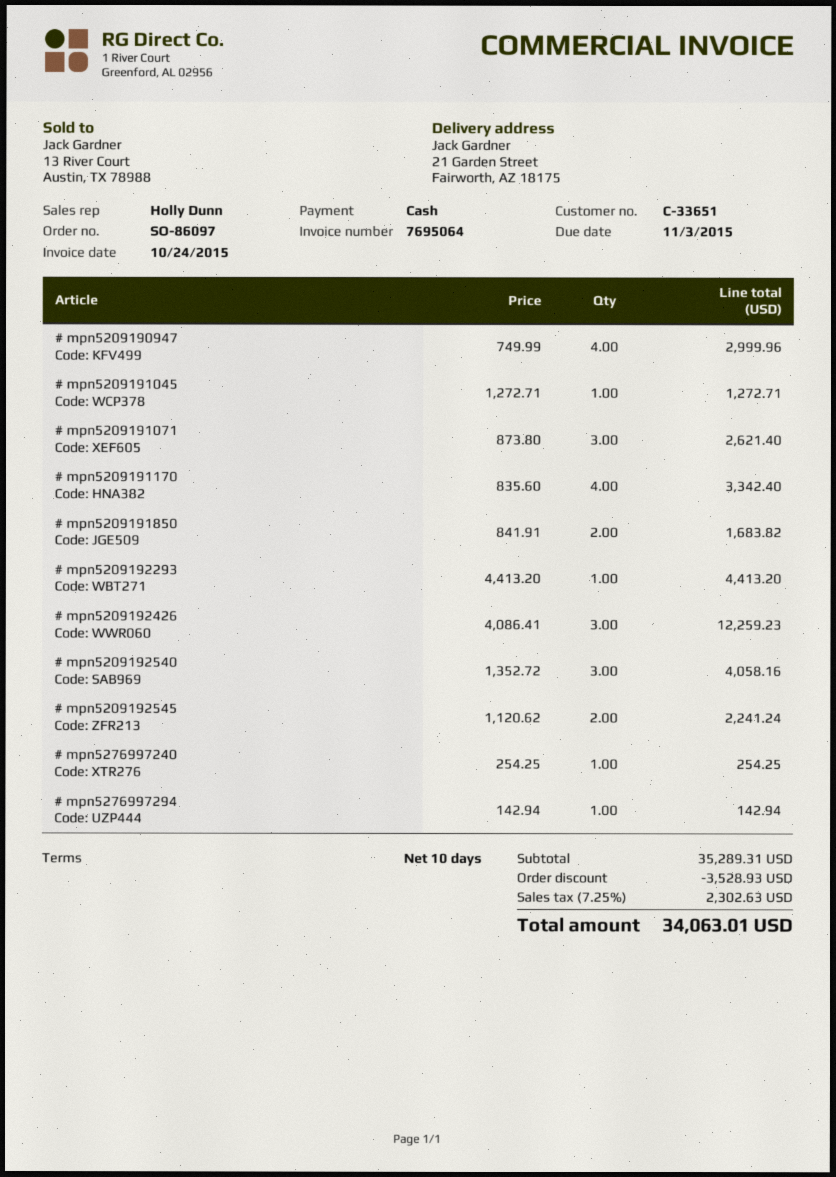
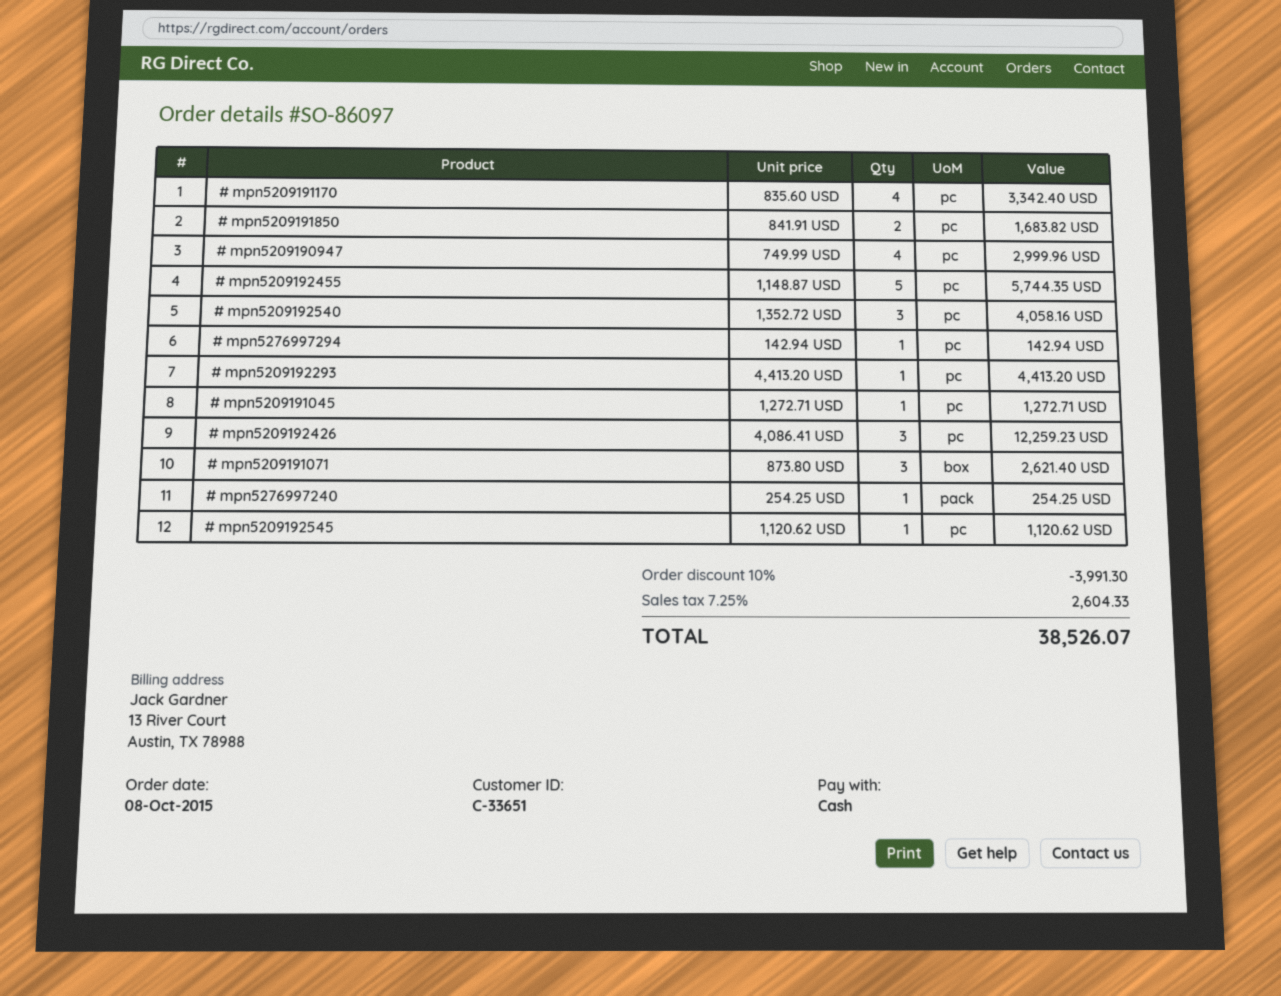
# mpn5209192545: 2 x 1120.62 = 2241.24 -> 1 x 1120.62 = 1120.62
# mpn5209192455: none -> 5 x 1148.87 = 5744.35
discount: 3528.93 -> 3991.30
tax: 7.25% = 2302.63 -> 7.25% = 2604.33
total: 34063.01 -> 38526.07

